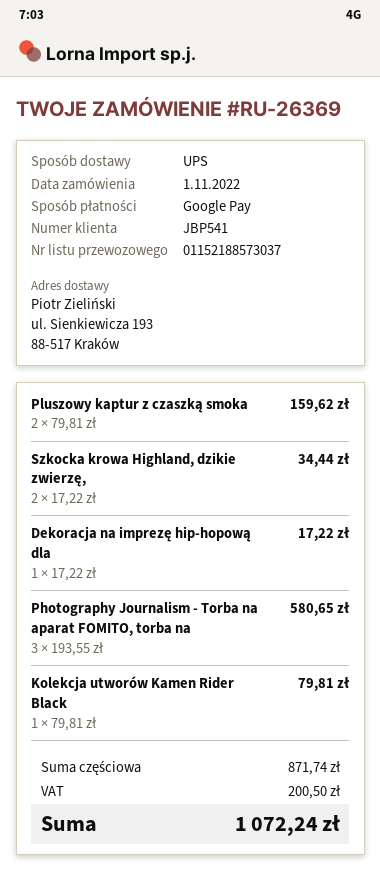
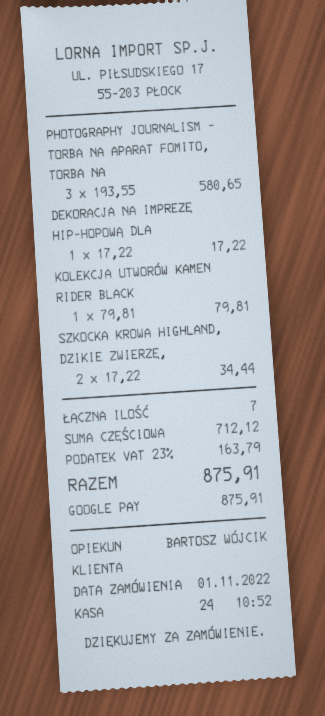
Pluszowy kaptur z czaszką smoka: 2 x 79.81 = 159.62 -> none
subtotal: 871.74 -> 712.12
tax: 200.50 -> 163.79
total: 1072.24 -> 875.91

